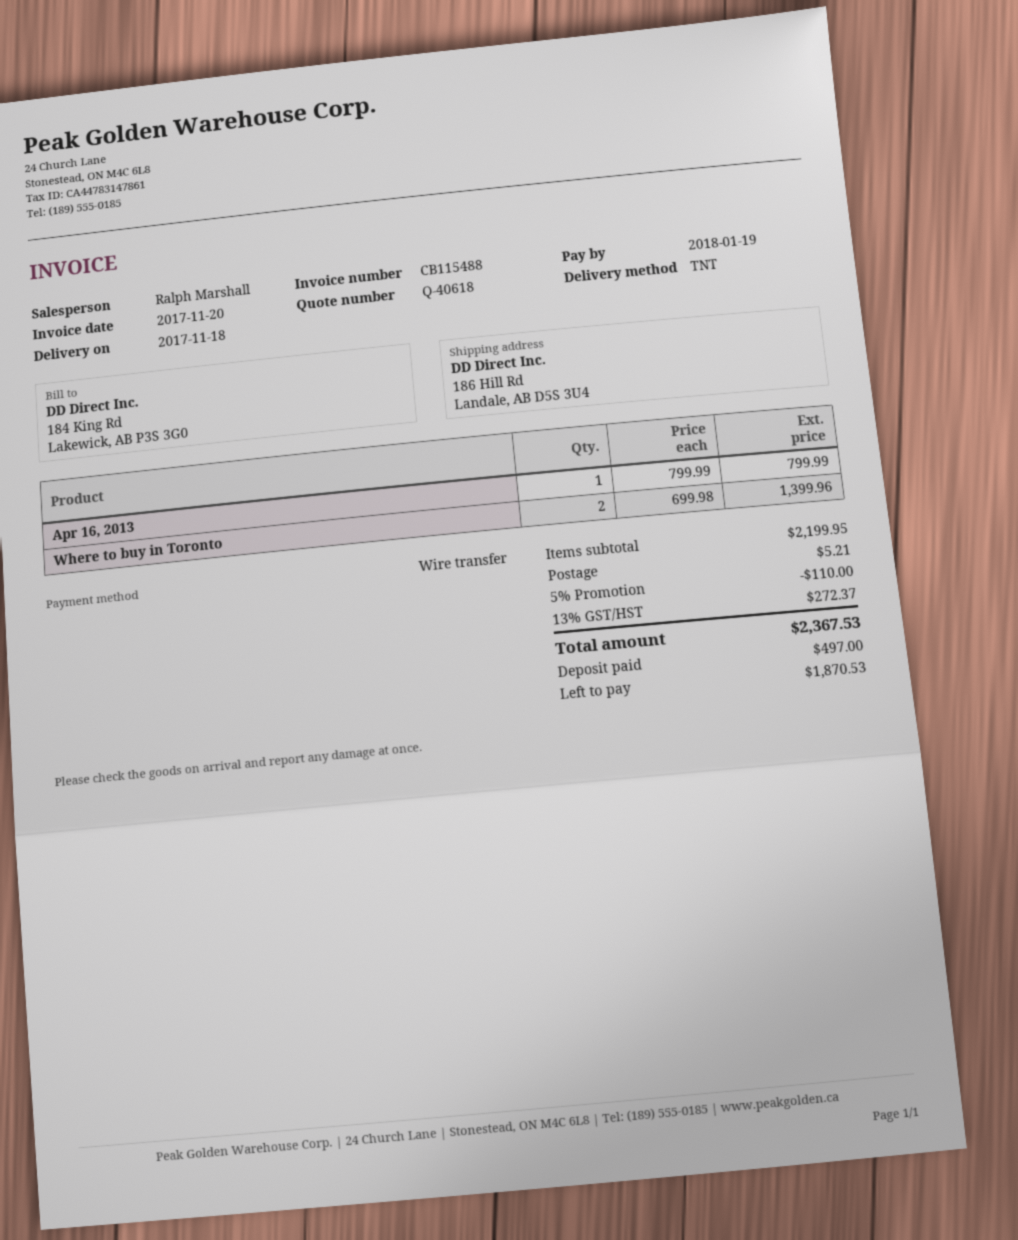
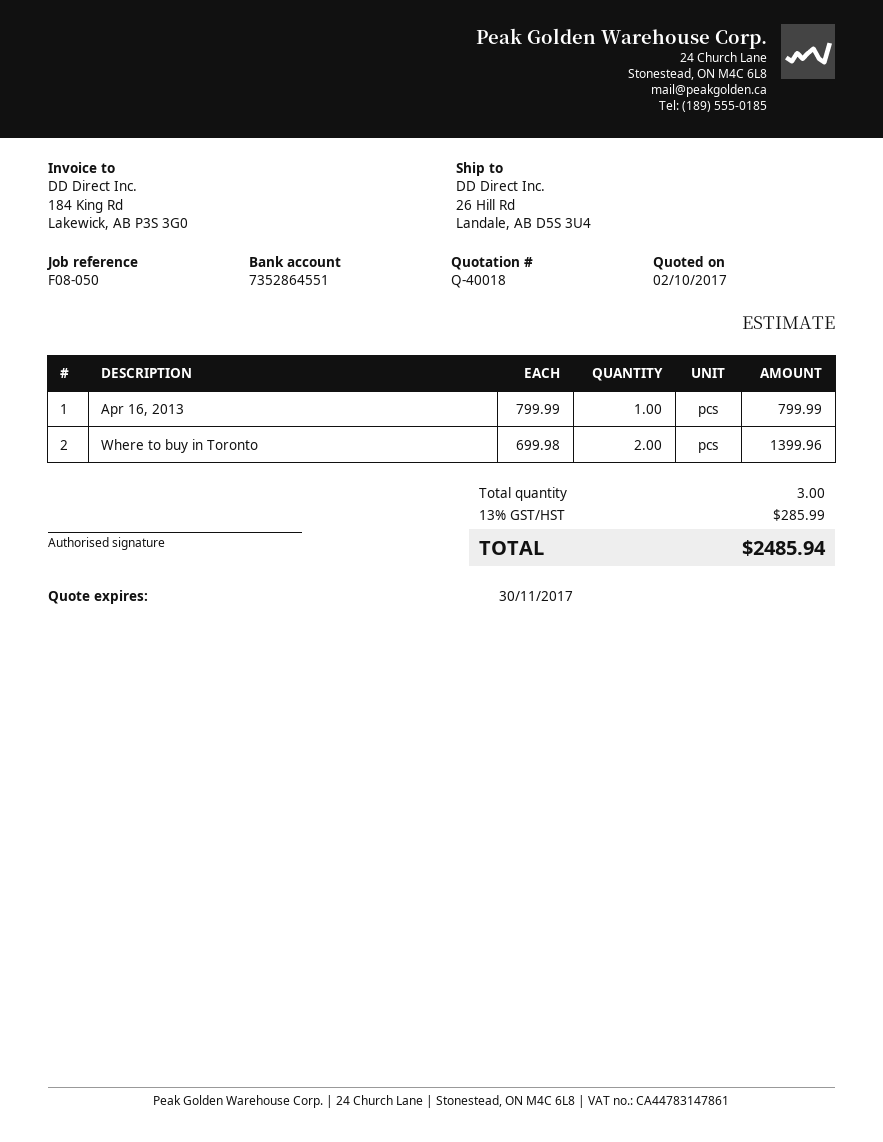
quote number: Q-40618 -> Q-40018
ship to: 186 Hill Rd, Landale, AB D5S 3U4 -> 26 Hill Rd, Landale, AB D5S 3U4
discount: 5% = 110.00 -> none
shipping: 5.21 -> none
tax: 13% = 272.37 -> 13% = 285.99
total: 2367.53 -> 2485.94

